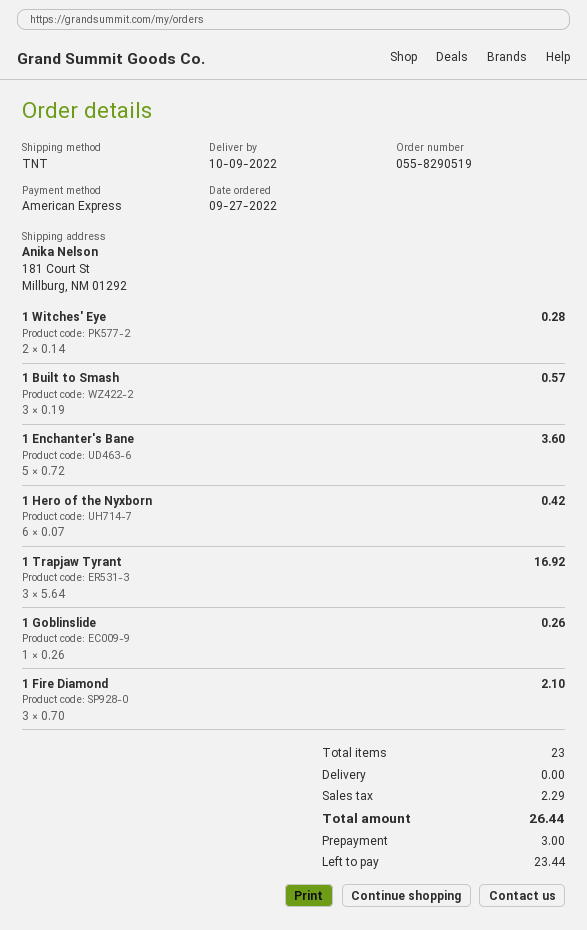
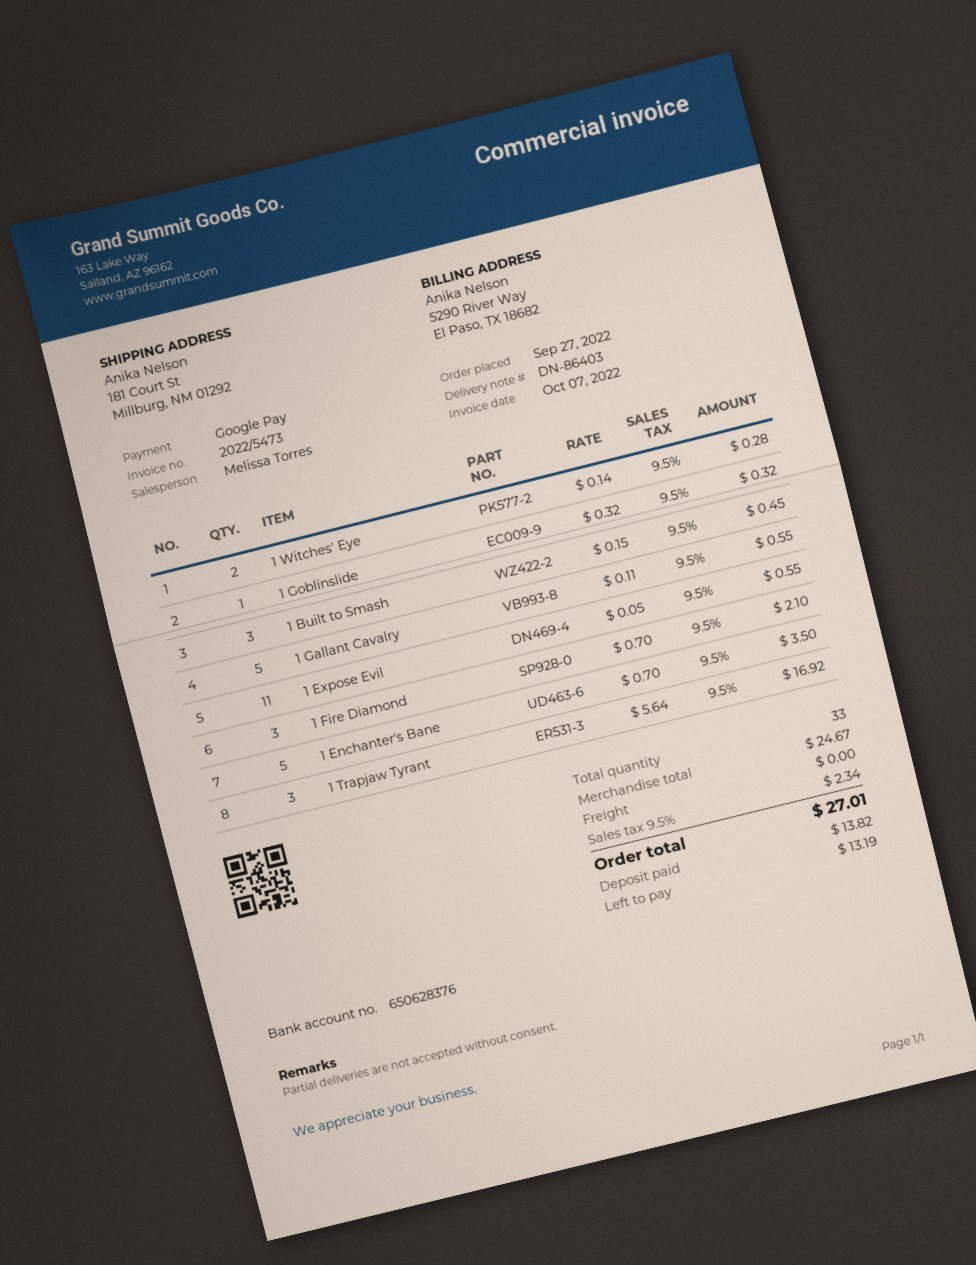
payment method: American Express -> Google Pay
1 Built to Smash: 3 x 0.19 = 0.57 -> 3 x 0.15 = 0.45
1 Enchanter's Bane: 5 x 0.72 = 3.60 -> 5 x 0.70 = 3.50
1 Hero of the Nyxborn: 6 x 0.07 = 0.42 -> none
1 Goblinslide: 1 x 0.26 = 0.26 -> 1 x 0.32 = 0.32
1 Gallant Cavalry: none -> 5 x 0.11 = 0.55
1 Expose Evil: none -> 11 x 0.05 = 0.55
total quantity: 23 -> 33
tax: 2.29 -> 2.34
total: 26.44 -> 27.01
deposit: 3.00 -> 13.82
balance: 23.44 -> 13.19

